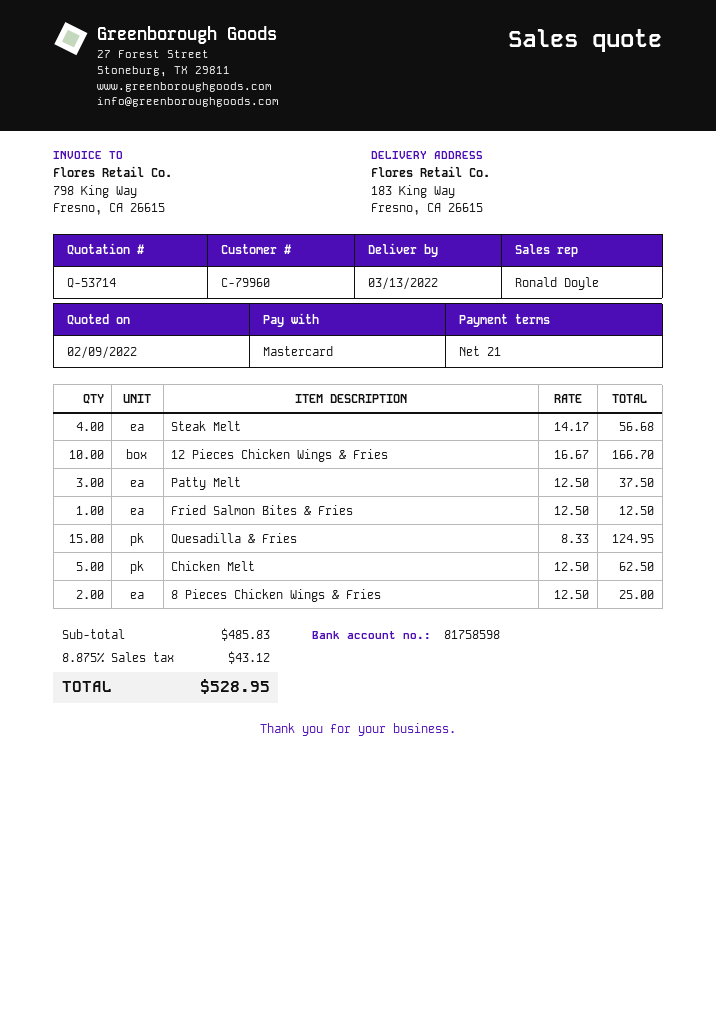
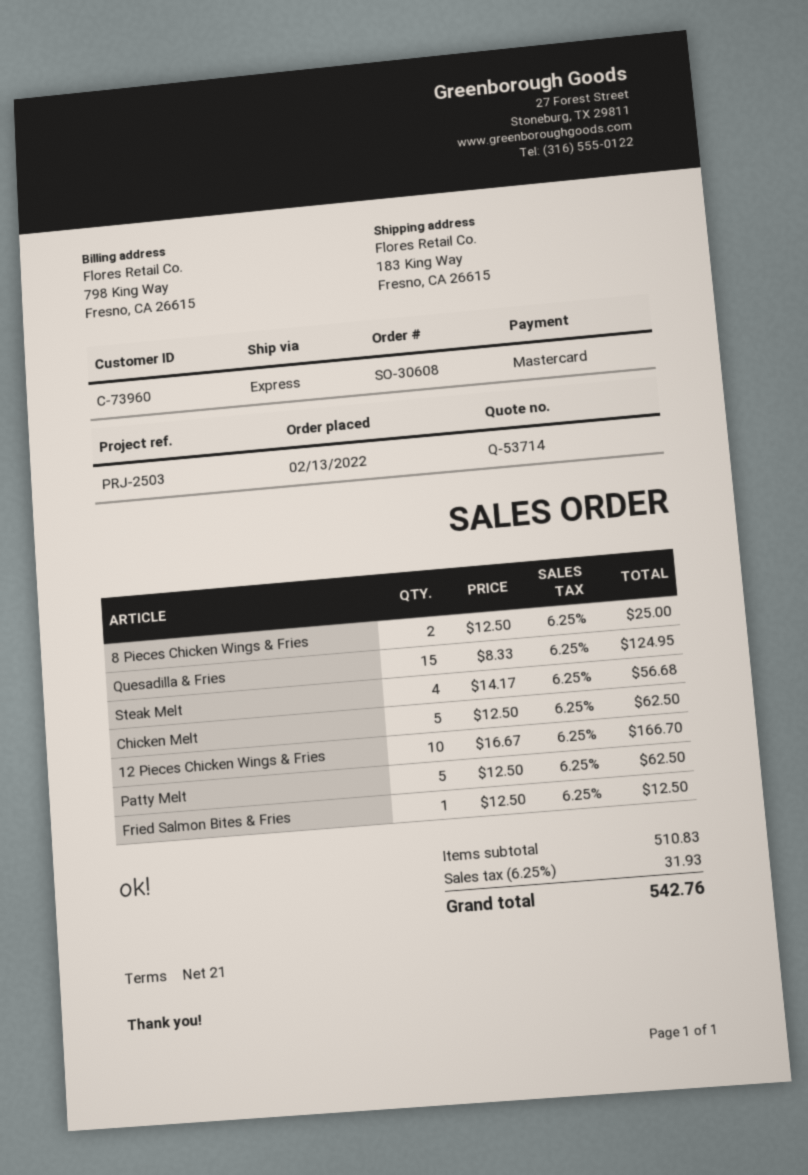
customer number: C-79960 -> C-73960
Patty Melt: 3 x 12.50 = 37.50 -> 5 x 12.50 = 62.50
subtotal: 485.83 -> 510.83
tax: 8.875% = 43.12 -> 6.25% = 31.93
total: 528.95 -> 542.76

